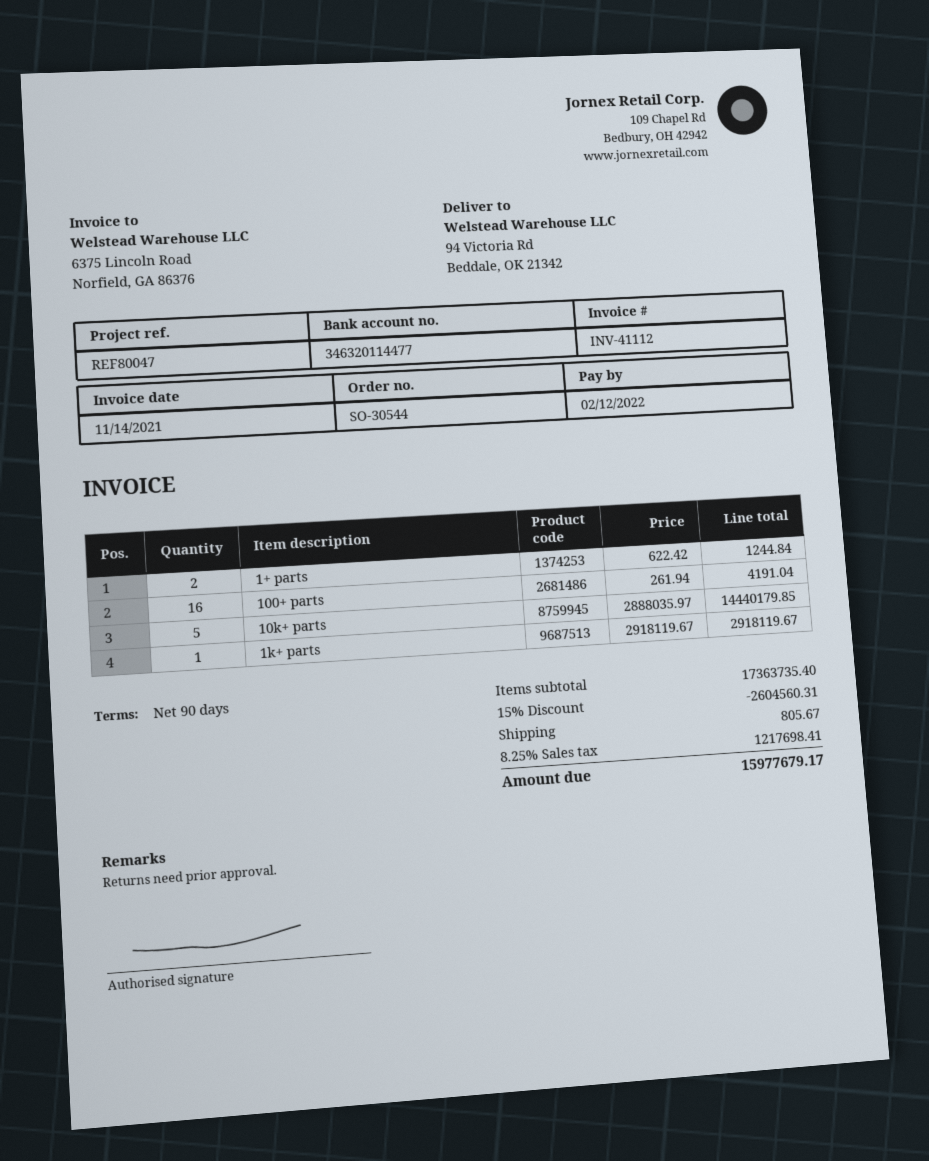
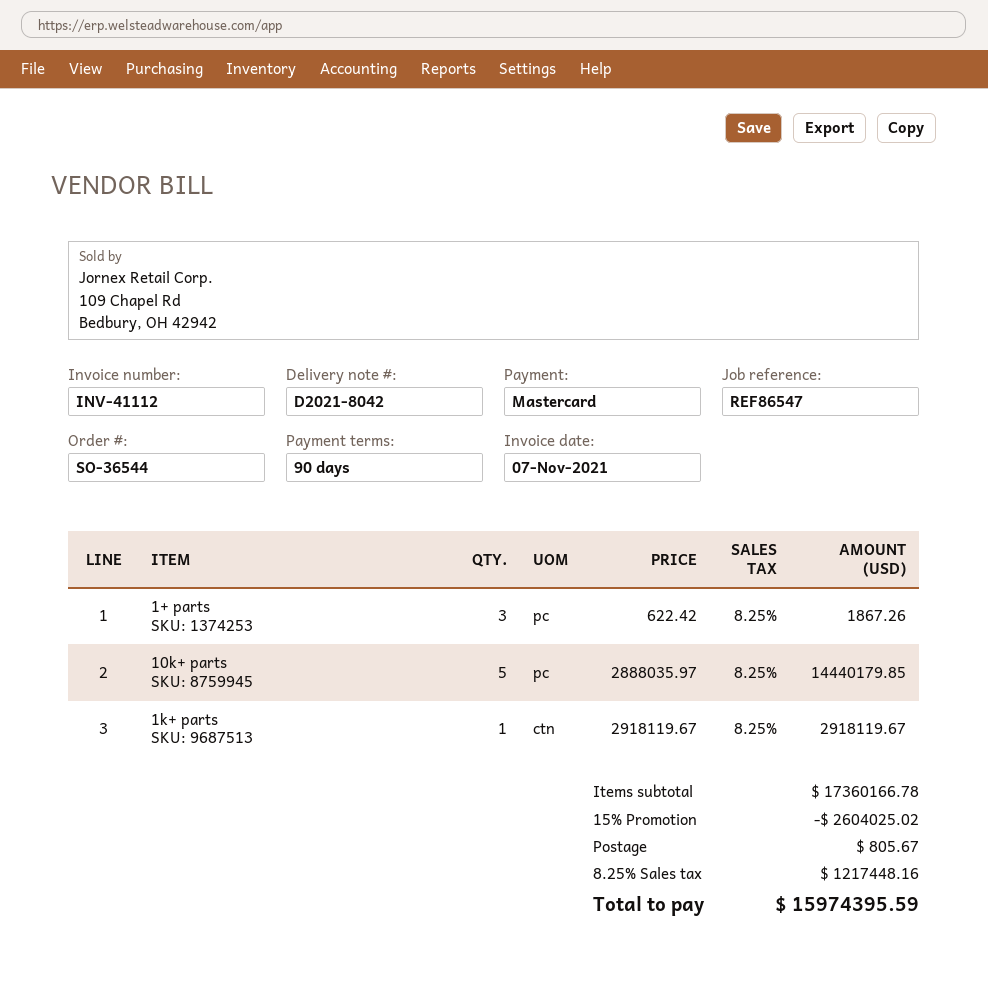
order number: SO-30544 -> SO-36544
invoice date: 2021-11-14 -> 2021-11-07
reference: REF80047 -> REF86547
1+ parts: 2 x 622.42 = 1244.84 -> 3 x 622.42 = 1867.26
100+ parts: 16 x 261.94 = 4191.04 -> none
subtotal: 17363735.40 -> 17360166.78
discount: 15% = 2604560.31 -> 15% = 2604025.02
tax: 8.25% = 1217698.41 -> 8.25% = 1217448.16
total: 15977679.17 -> 15974395.59

